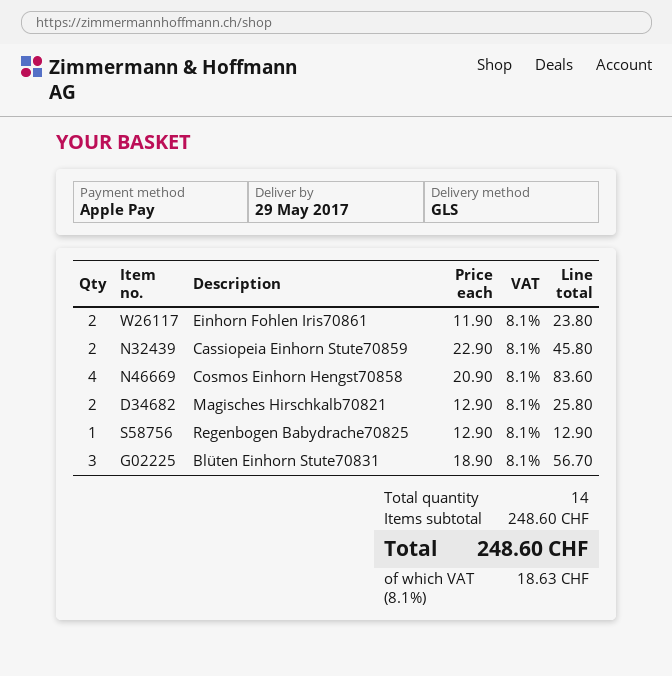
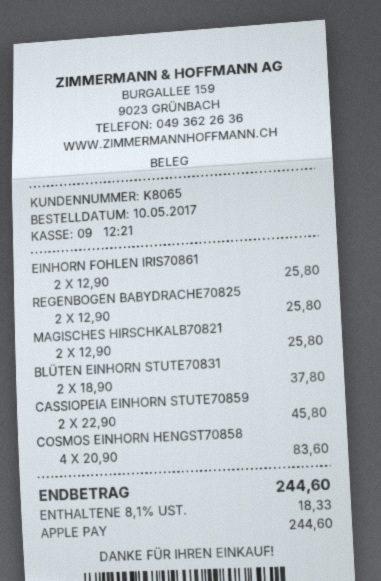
Einhorn Fohlen Iris70861: 2 x 11.90 = 23.80 -> 2 x 12.90 = 25.80
Regenbogen Babydrache70825: 1 x 12.90 = 12.90 -> 2 x 12.90 = 25.80
Blüten Einhorn Stute70831: 3 x 18.90 = 56.70 -> 2 x 18.90 = 37.80
tax: 8.1% = 18.63 -> 8.1% = 18.33
total: 248.60 -> 244.60

